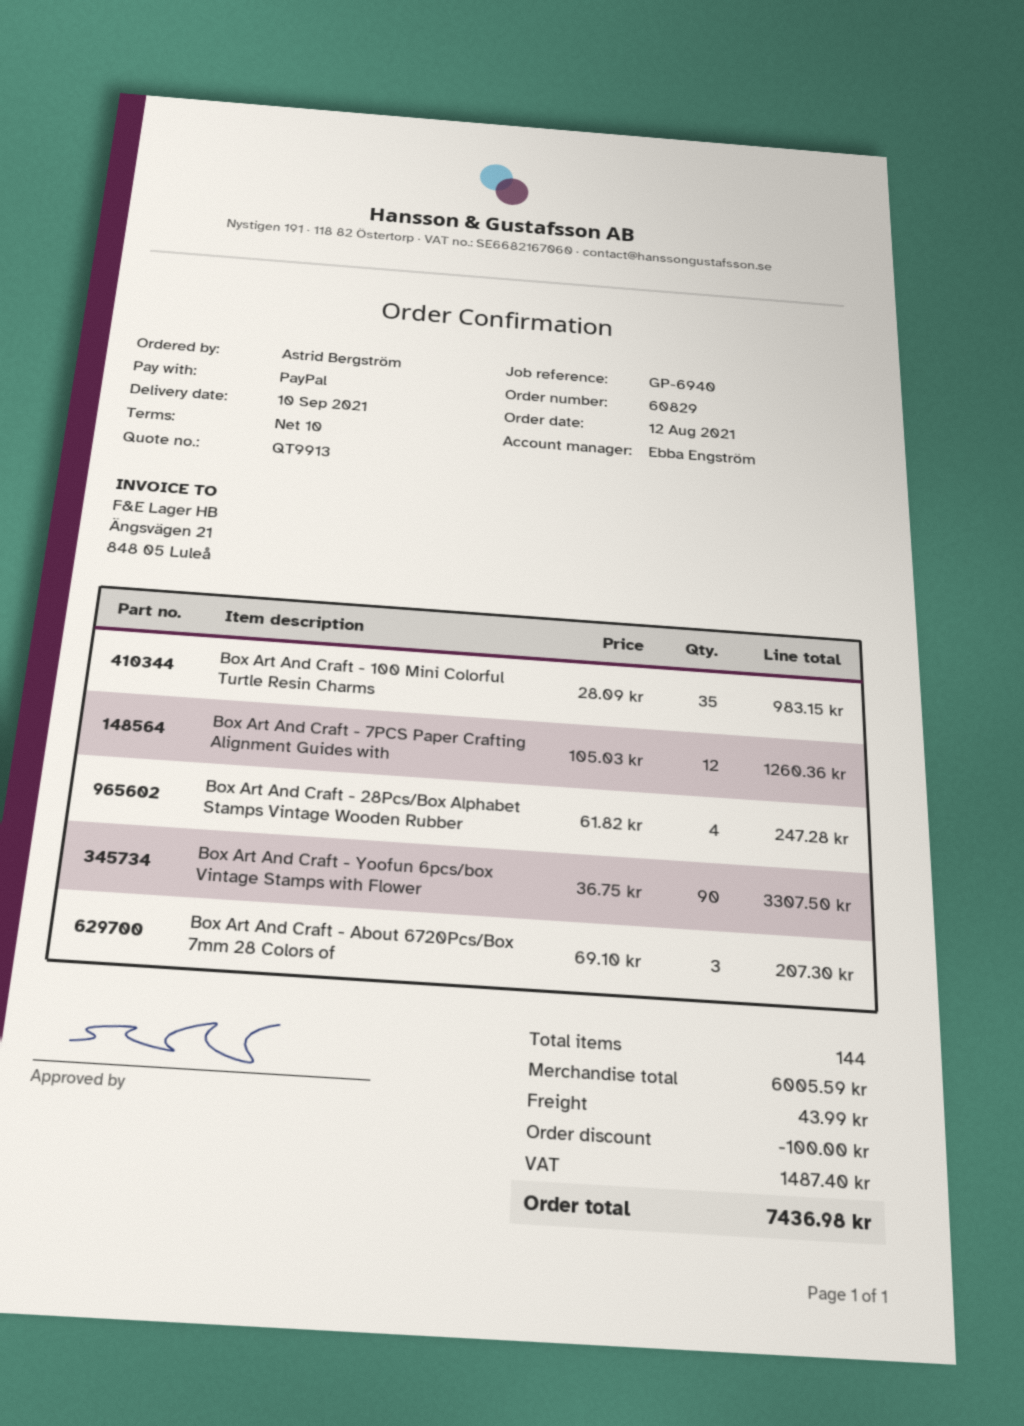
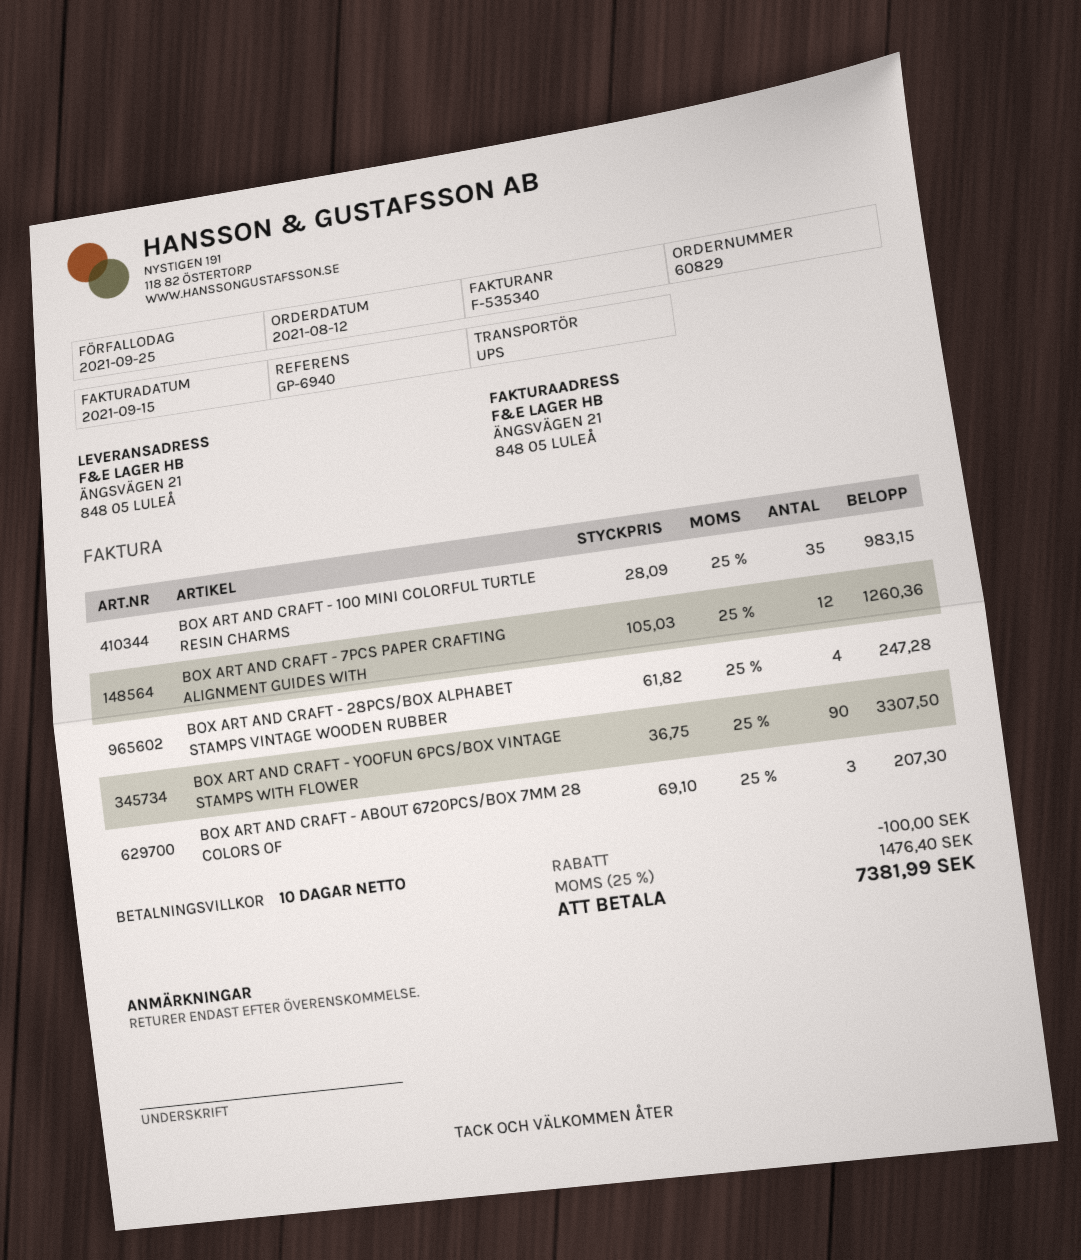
shipping: 43.99 -> none
tax: 1487.40 -> 1476.40
total: 7436.98 -> 7381.99

